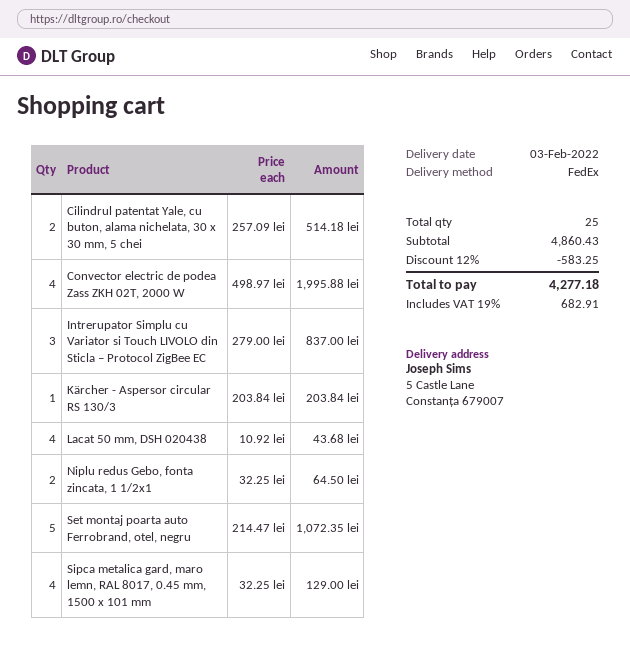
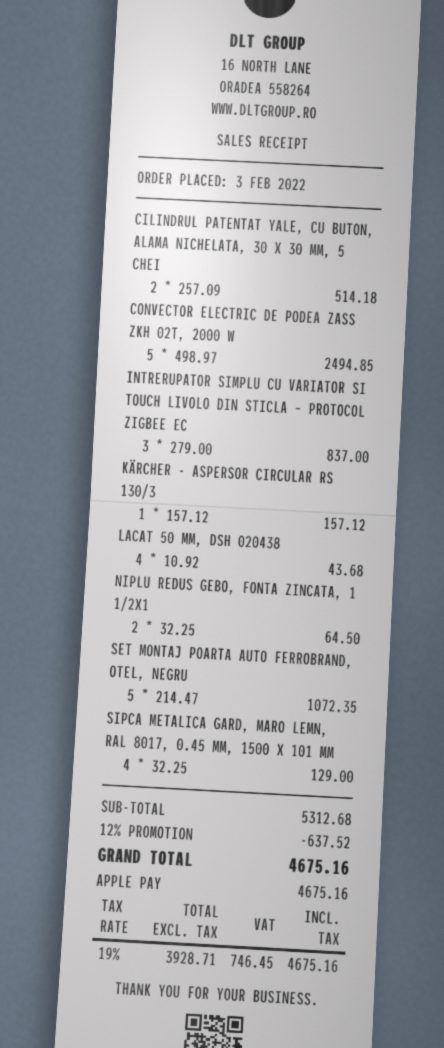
Convector electric de podea Zass ZKH 02T, 2000 W: 4 x 498.97 = 1995.88 -> 5 x 498.97 = 2494.85
Kärcher - Aspersor circular RS 130/3: 1 x 203.84 = 203.84 -> 1 x 157.12 = 157.12
subtotal: 4860.43 -> 5312.68
discount: 12% = 583.25 -> 12% = 637.52
tax: 19% = 682.91 -> 19% = 746.45
total: 4277.18 -> 4675.16

